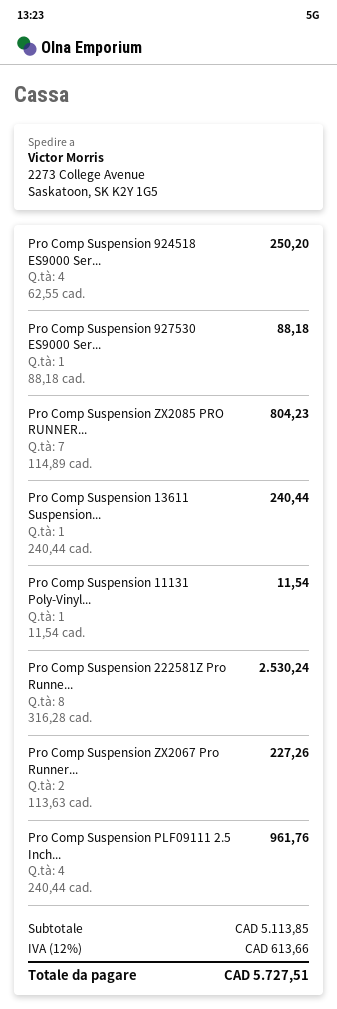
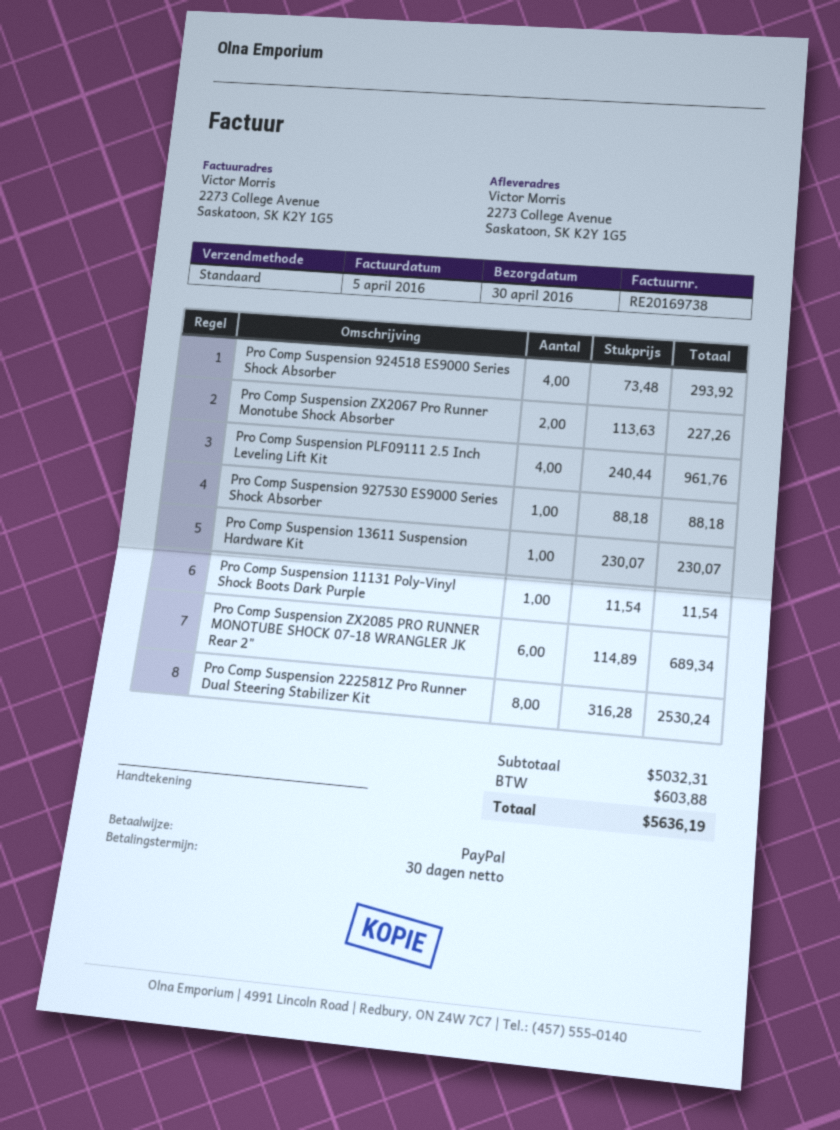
Pro Comp Suspension 924518 ES9000 Ser...: 4 x 62.55 = 250.20 -> 4 x 73.48 = 293.92
Pro Comp Suspension ZX2085 PRO RUNNER...: 7 x 114.89 = 804.23 -> 6 x 114.89 = 689.34
Pro Comp Suspension 13611 Suspension...: 1 x 240.44 = 240.44 -> 1 x 230.07 = 230.07
subtotal: 5113.85 -> 5032.31
tax: 613.66 -> 603.88
total: 5727.51 -> 5636.19

